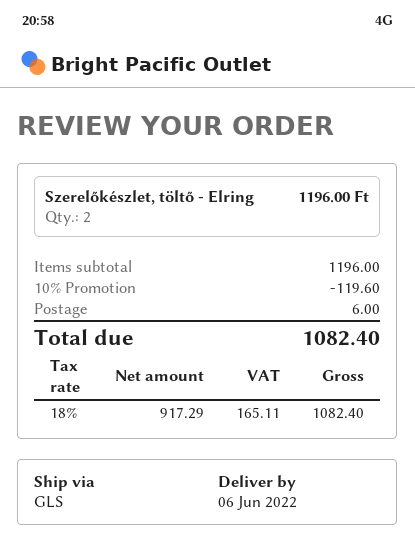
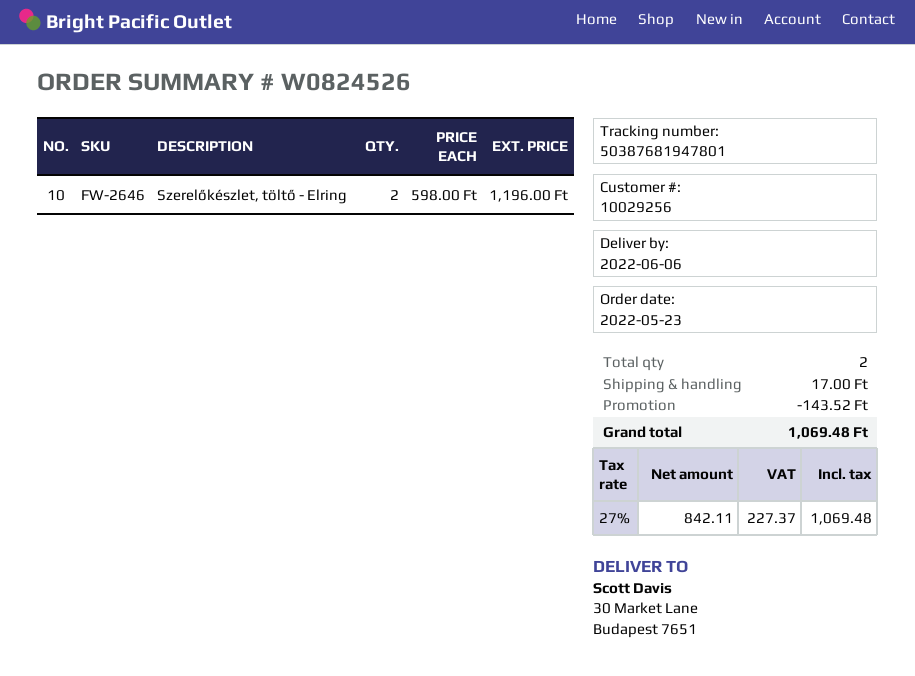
discount: 119.60 -> 143.52
shipping: 6.00 -> 17.00
net: 917.29 -> 842.11
tax: 18% = 165.11 -> 27% = 227.37
total: 1082.40 -> 1069.48

